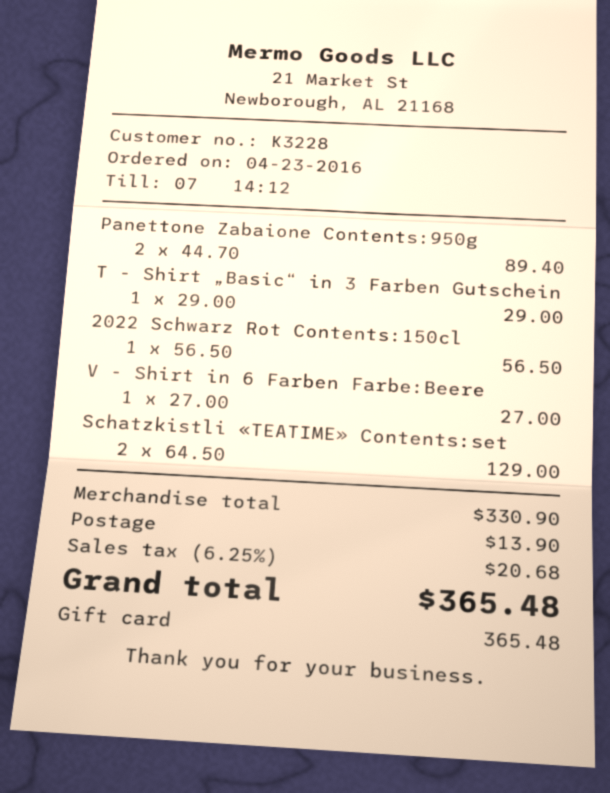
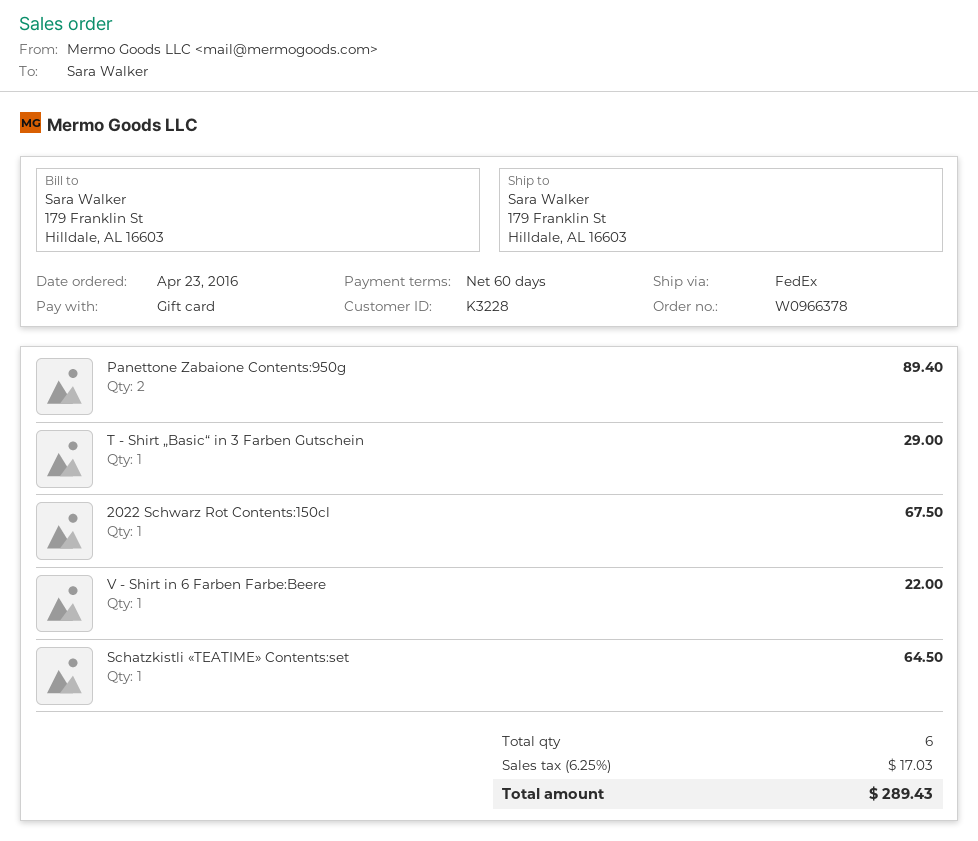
2022 Schwarz Rot Contents:150cl: 1 for 56.50 -> 1 for 67.50
V - Shirt in 6 Farben Farbe:Beere: 1 for 27.00 -> 1 for 22.00
Schatzkistli «TEATIME» Contents:set: 2 for 129.00 -> 1 for 64.50
shipping: 13.90 -> none
tax: 6.25% = 20.68 -> 6.25% = 17.03
total: 365.48 -> 289.43

